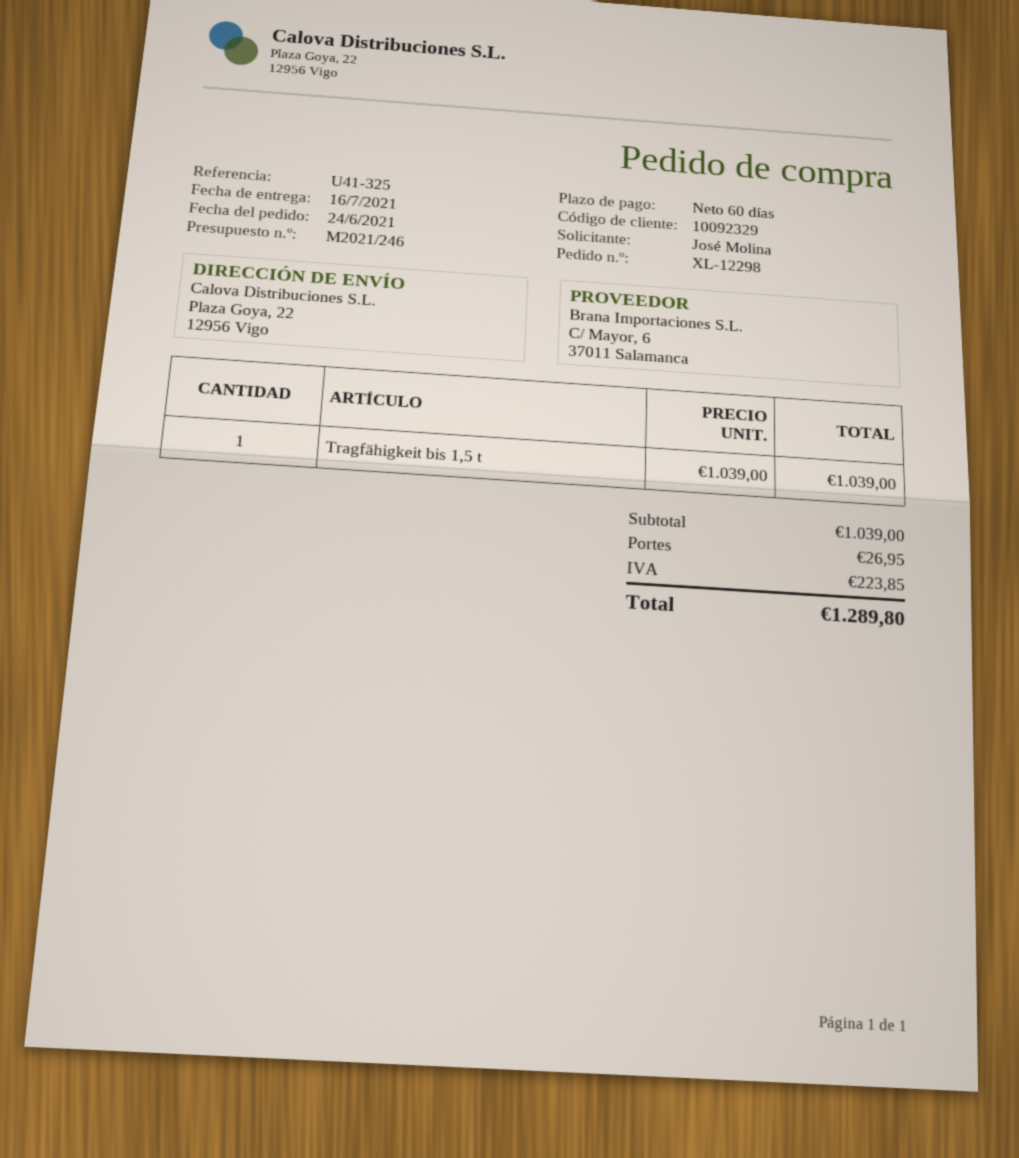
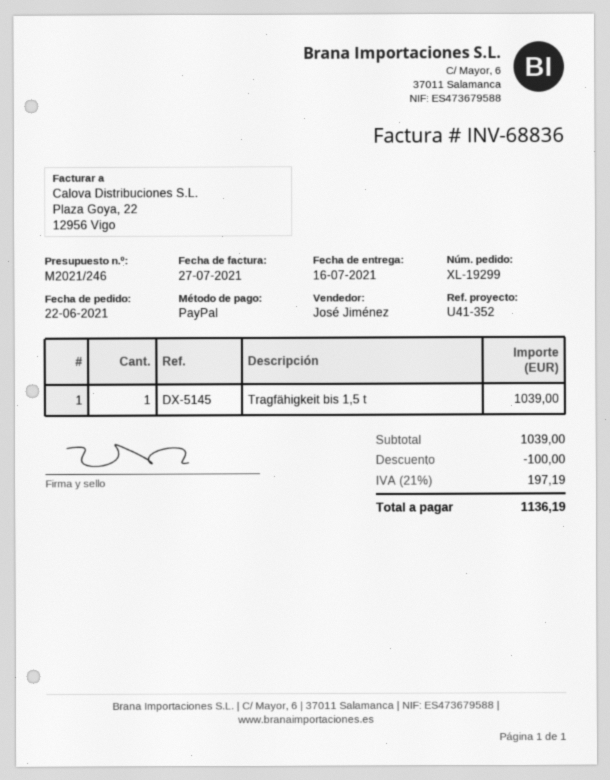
order number: XL-12298 -> XL-19299
order date: 2021-06-24 -> 2021-06-22
reference: U41-325 -> U41-352
discount: none -> 100.00
shipping: 26.95 -> none
tax: 223.85 -> 197.19
total: 1289.80 -> 1136.19

